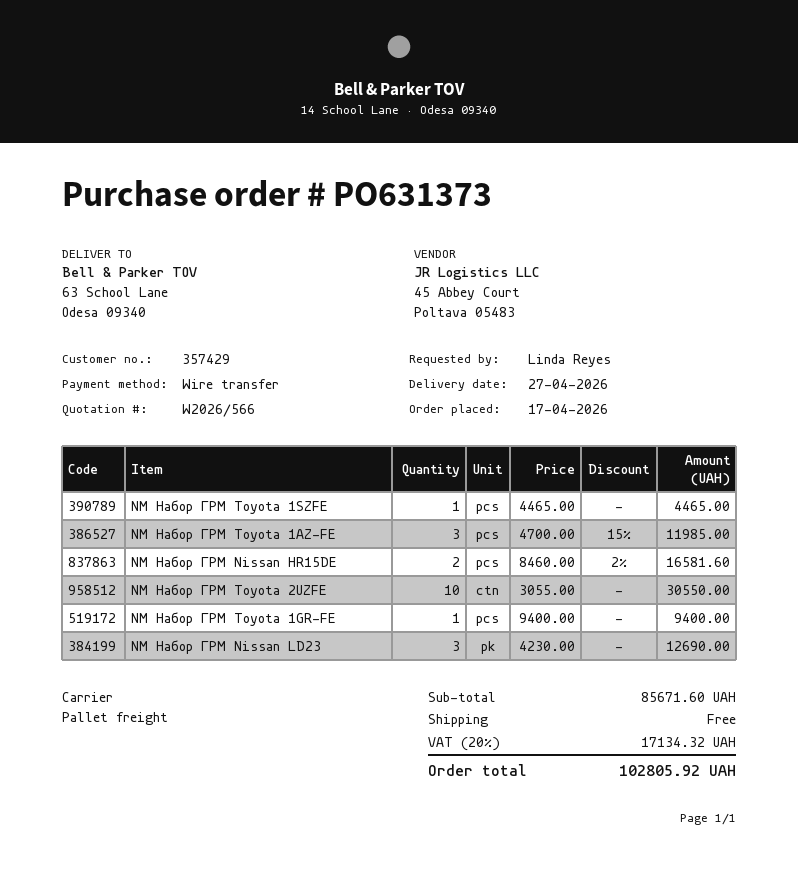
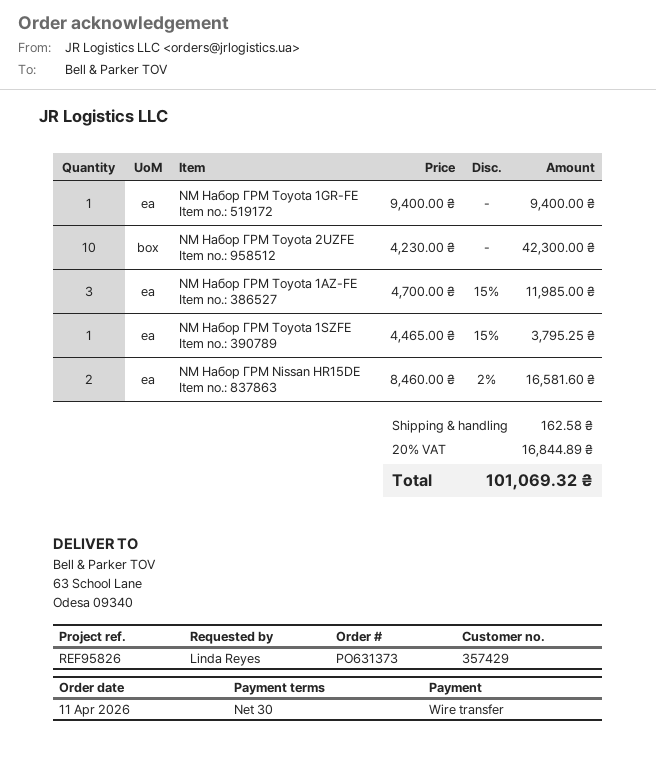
order date: 2026-04-17 -> 2026-04-11
NM Набор ГРМ Toyota 1SZFE: 1 x 4465.00 = 4465.00 -> 1 x 4465.00 - 15% = 3795.25
NM Набор ГРМ Toyota 2UZFE: 10 x 3055.00 = 30550.00 -> 10 x 4230.00 = 42300.00
NM Набор ГРМ Nissan LD23: 3 x 4230.00 = 12690.00 -> none
shipping: 0.00 -> 162.58
tax: 20% = 17134.32 -> 20% = 16844.89
total: 102805.92 -> 101069.32

